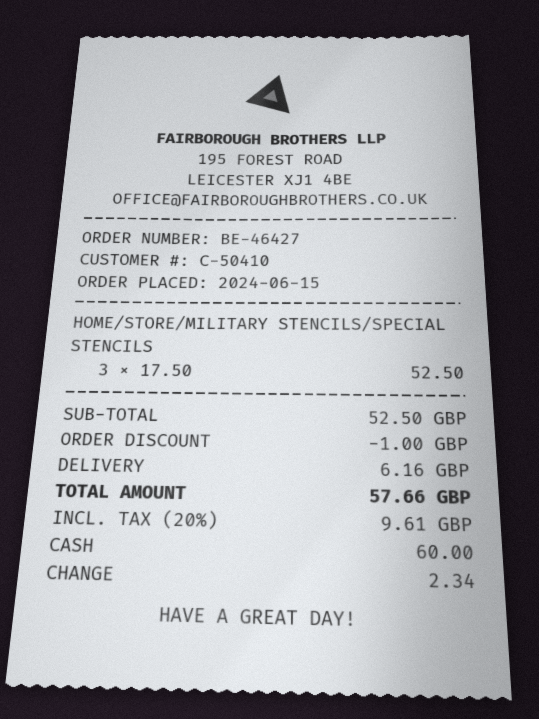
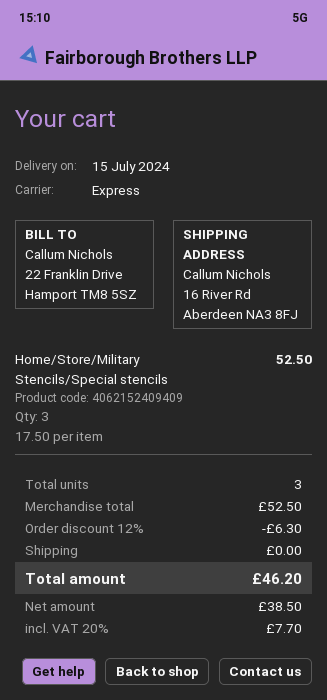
discount: 1.00 -> 6.30
shipping: 6.16 -> 0.00
tax: 20% = 9.61 -> 20% = 7.70
total: 57.66 -> 46.20

